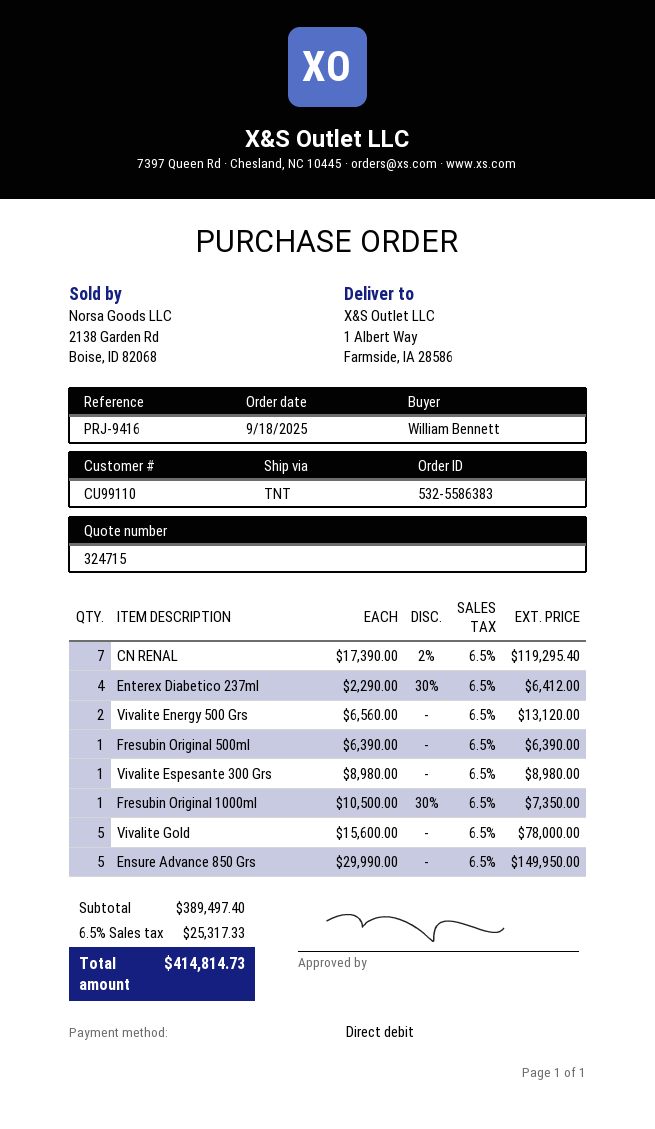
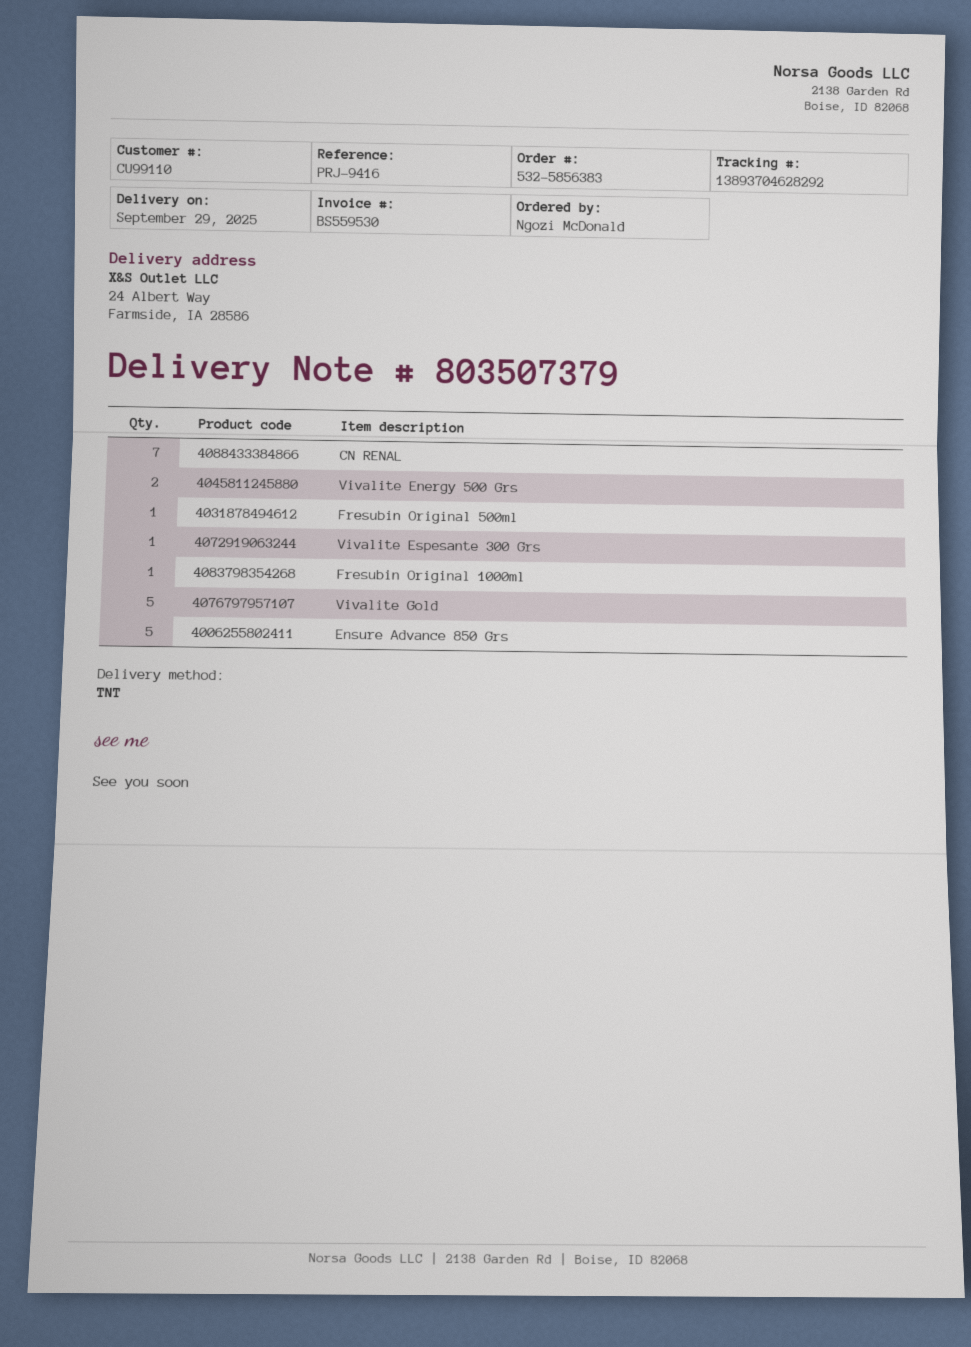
order number: 532-5586383 -> 532-5856383
ordered by: William Bennett -> Ngozi McDonald
ship to: 1 Albert Way, Farmside, IA 28586 -> 24 Albert Way, Farmside, IA 28586
Enterex Diabetico 237ml: 4 -> none

